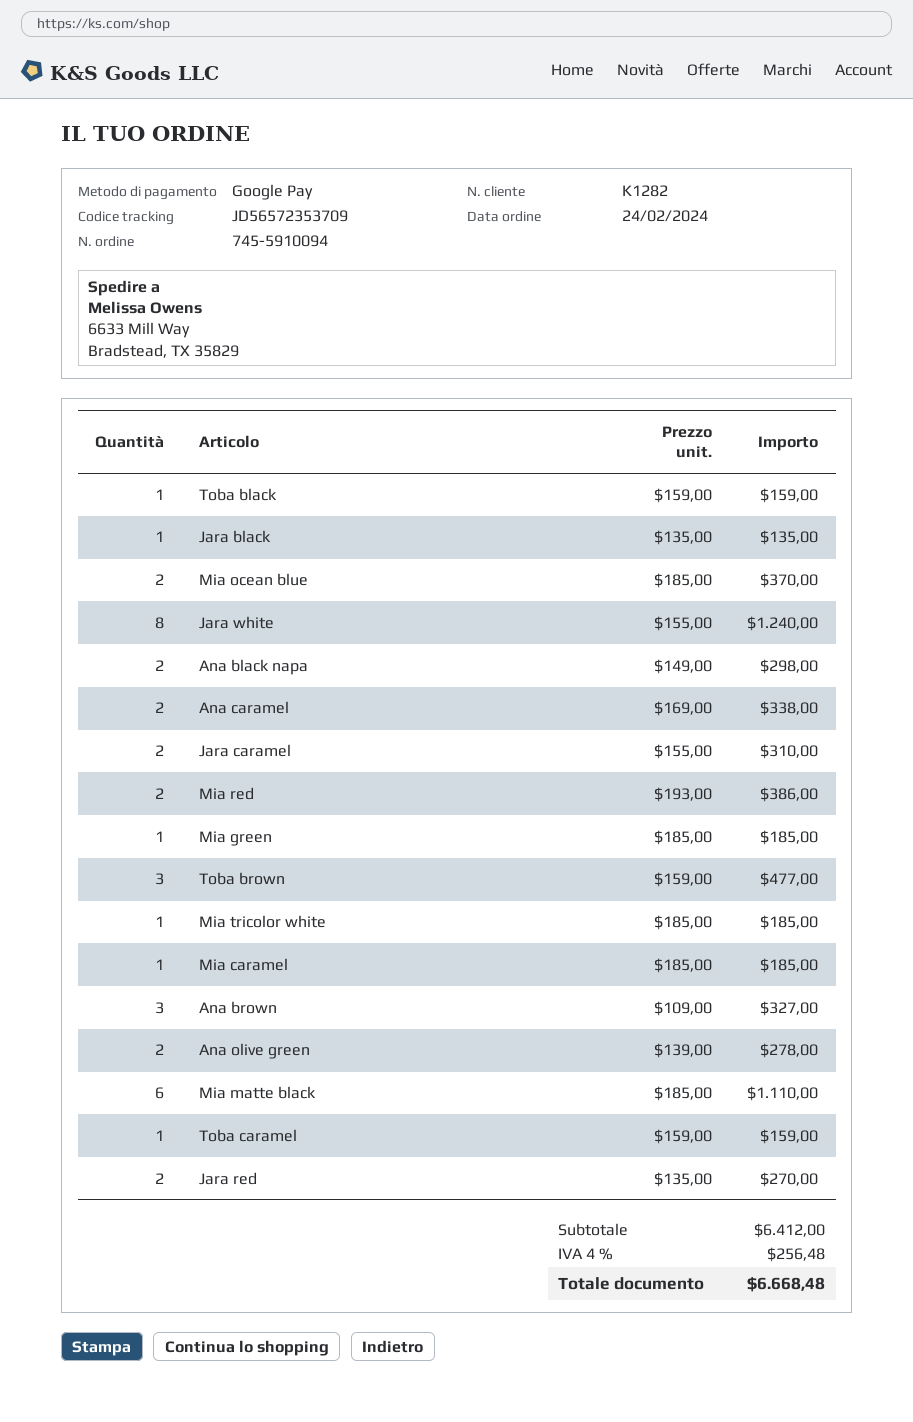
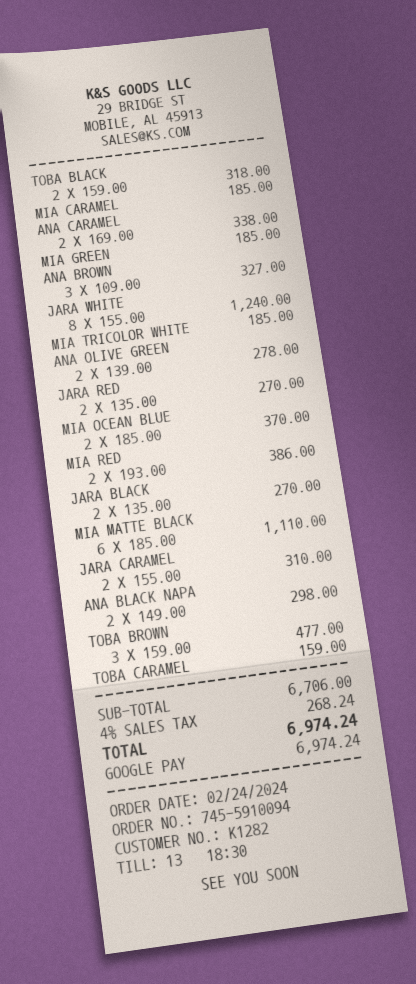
Toba black: 1 x 159.00 = 159.00 -> 2 x 159.00 = 318.00
Jara black: 1 x 135.00 = 135.00 -> 2 x 135.00 = 270.00
subtotal: 6412.00 -> 6706.00
tax: 4% = 256.48 -> 4% = 268.24
total: 6668.48 -> 6974.24

